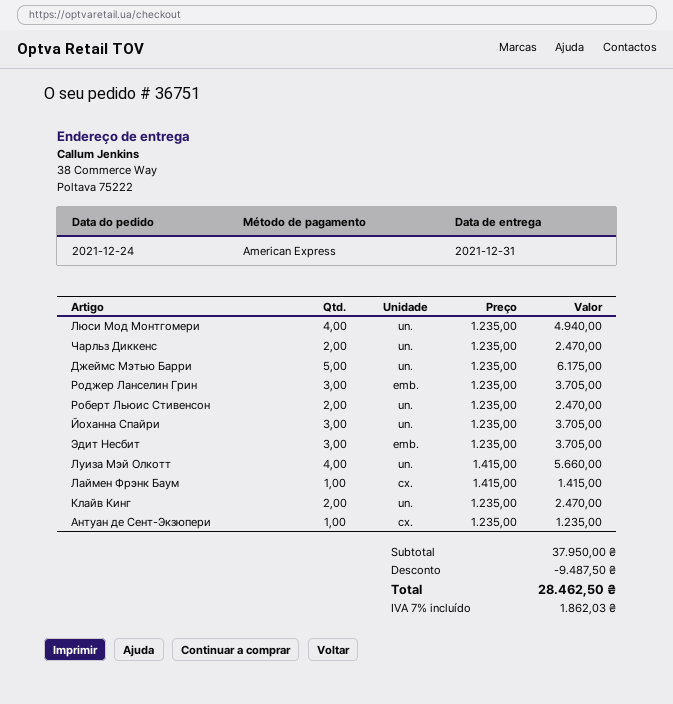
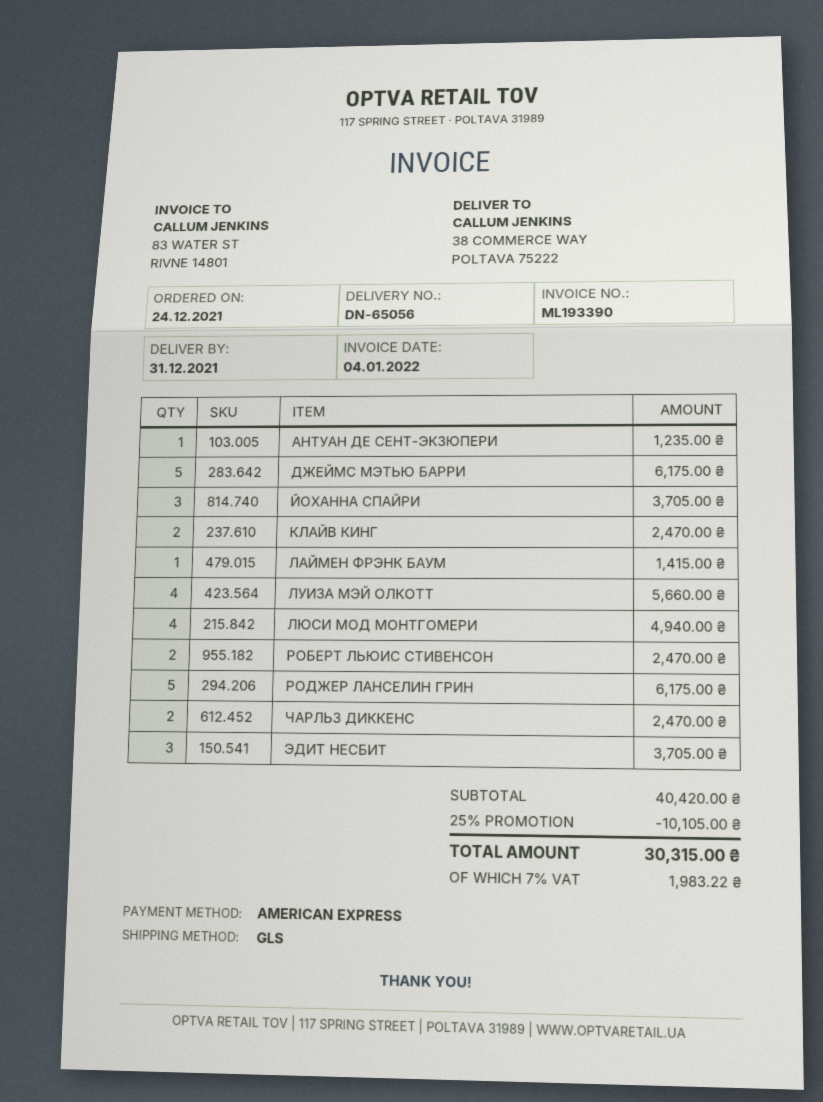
Роджер Ланселин Грин: 3 for 3705.00 -> 5 for 6175.00
subtotal: 37950.00 -> 40420.00
discount: 9487.50 -> 10105.00
tax: 7% = 1862.03 -> 7% = 1983.22
total: 28462.50 -> 30315.00

